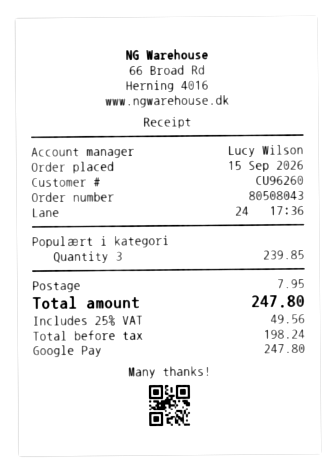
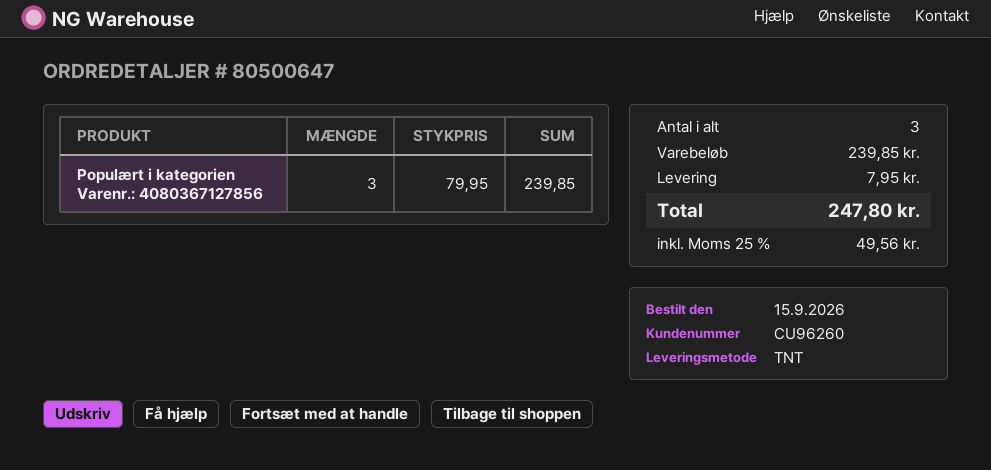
order number: 80508043 -> 80500647

